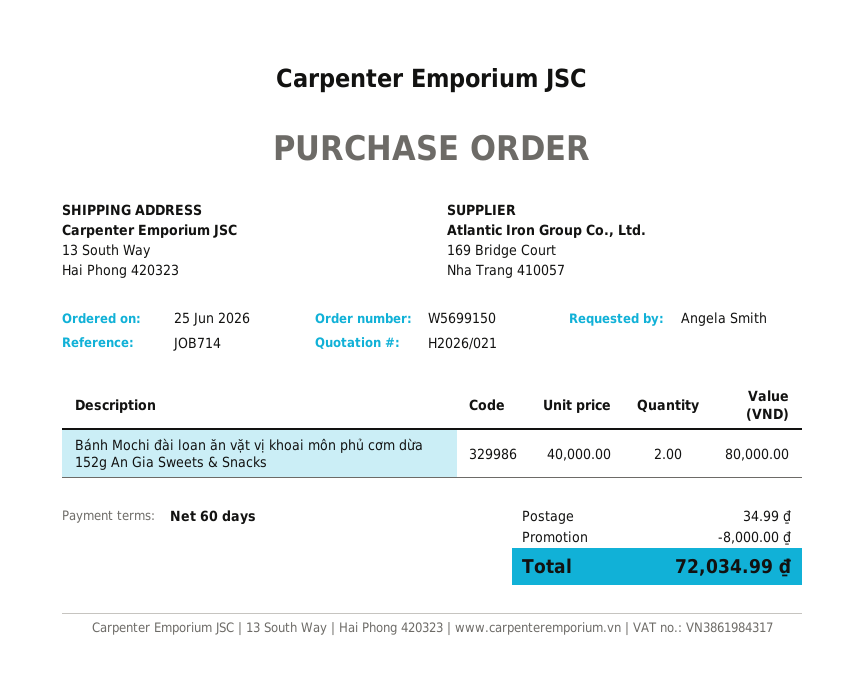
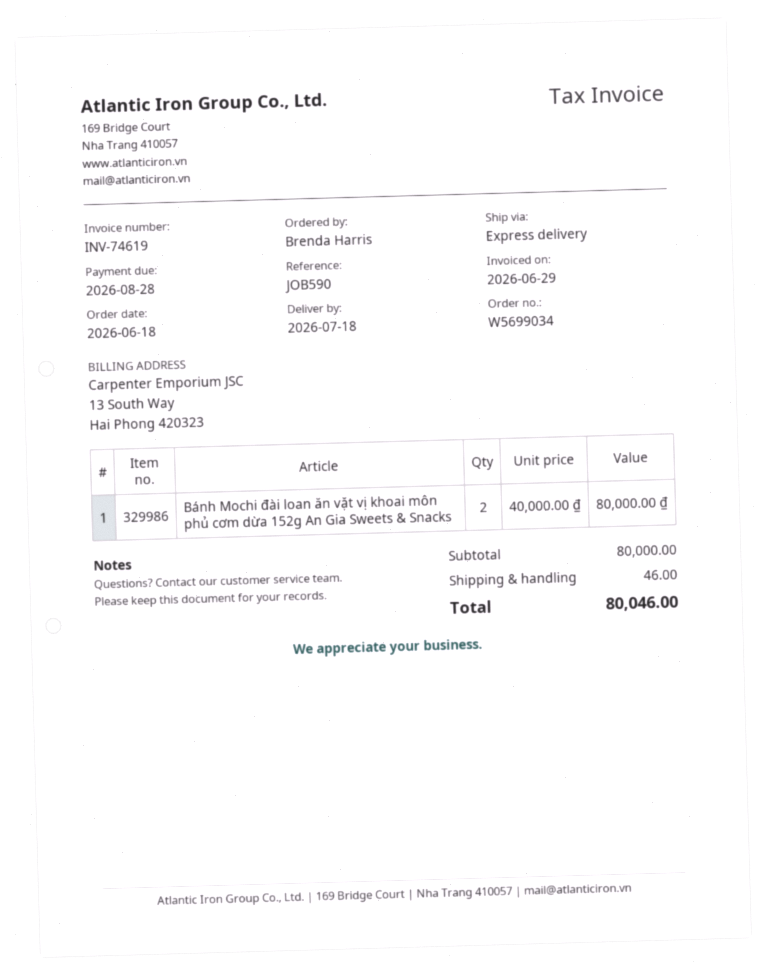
order number: W5699150 -> W5699034
order date: 2026-06-25 -> 2026-06-18
reference: JOB714 -> JOB590
ordered by: Angela Smith -> Brenda Harris
discount: 8000.00 -> none
shipping: 34.99 -> 46.00
total: 72034.99 -> 80046.00

